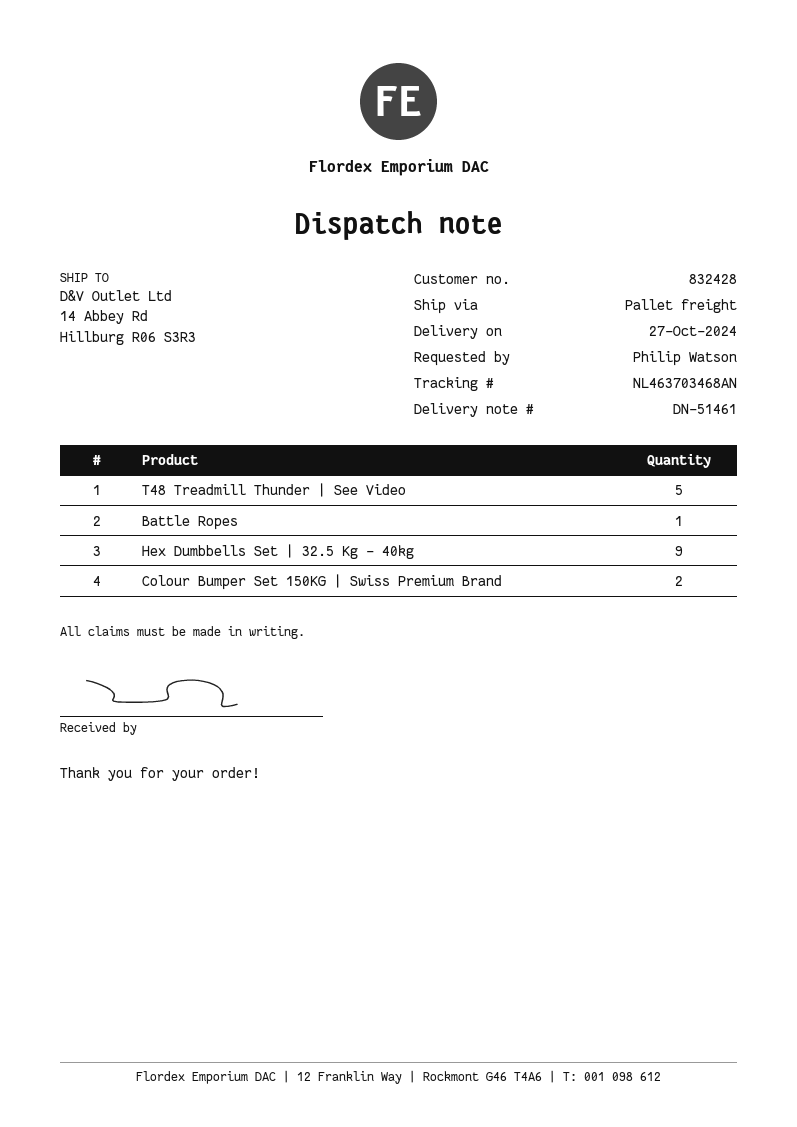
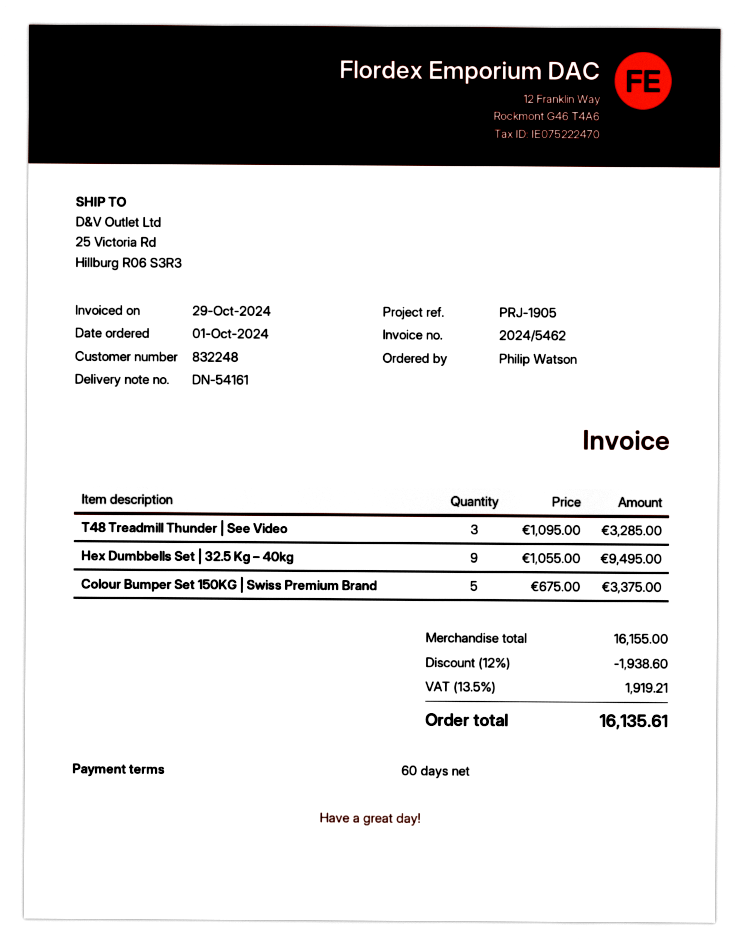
delivery note number: DN-51461 -> DN-54161
customer number: 832428 -> 832248
ship to: 14 Abbey Rd, Hillburg R06 S3R3 -> 25 Victoria Rd, Hillburg R06 S3R3
T48 Treadmill Thunder | See Video: 5 -> 3
Battle Ropes: 1 -> none
Colour Bumper Set 150KG | Swiss Premium Brand: 2 -> 5

